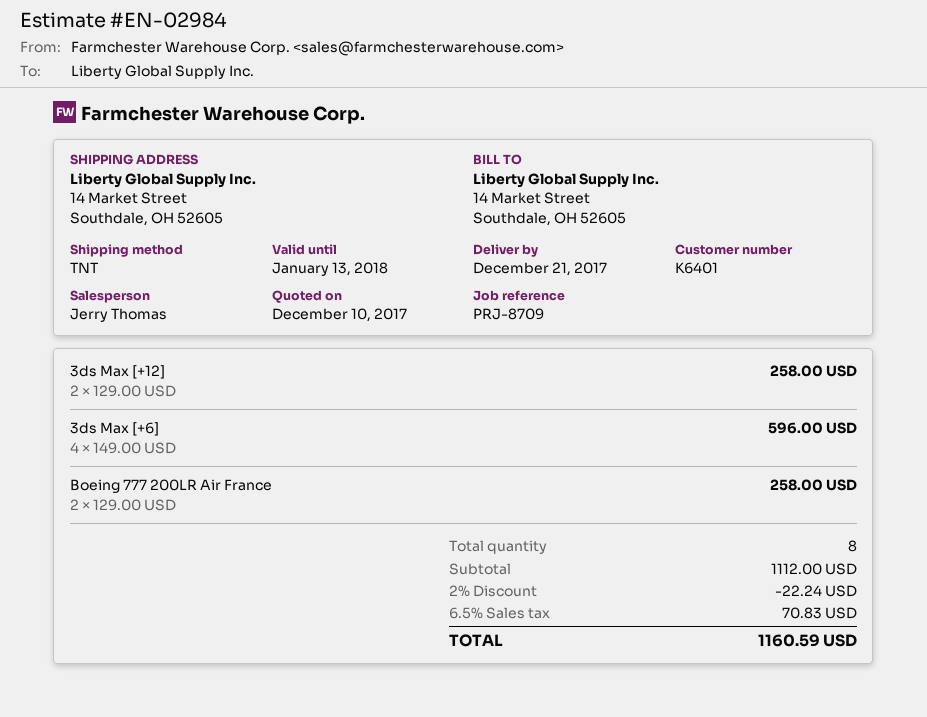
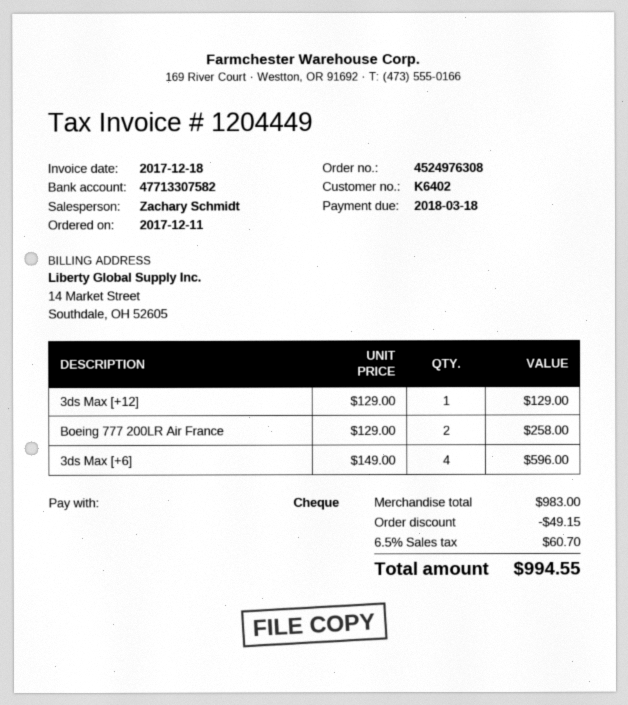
customer number: K6401 -> K6402
sales rep: Jerry Thomas -> Zachary Schmidt
3ds Max [+12]: 2 x 129.00 = 258.00 -> 1 x 129.00 = 129.00
subtotal: 1112.00 -> 983.00
discount: 22.24 -> 49.15
tax: 6.5% = 70.83 -> 6.5% = 60.70
total: 1160.59 -> 994.55

